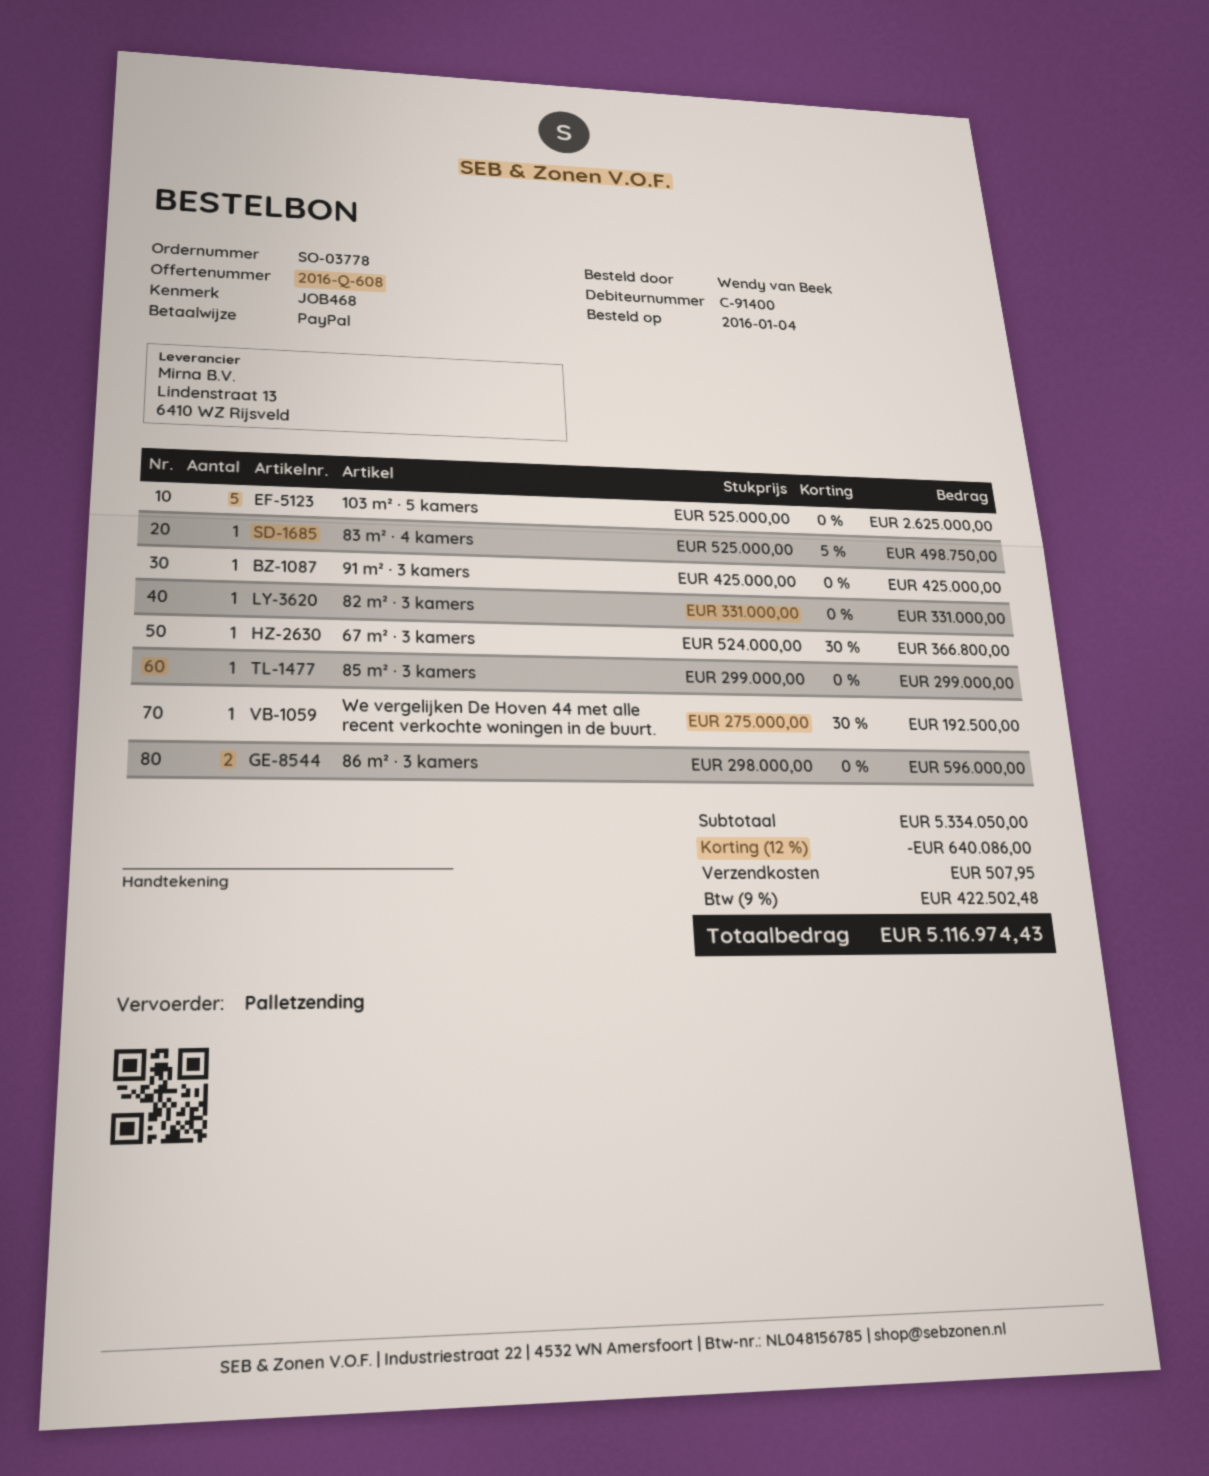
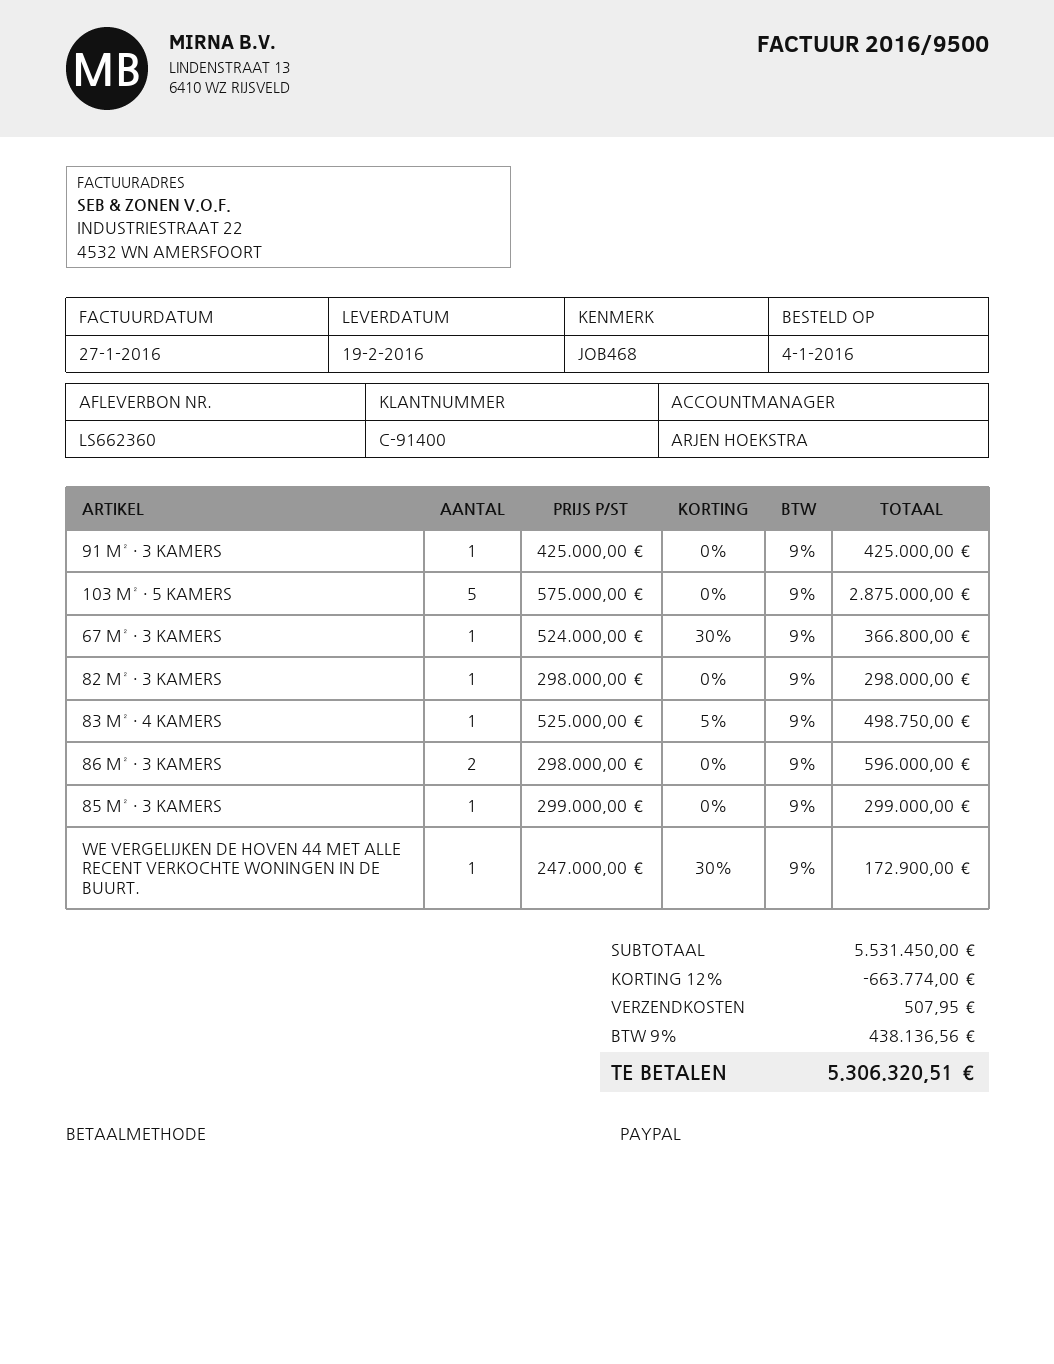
103 m² · 5 kamers: 5 x 525000.00 = 2625000.00 -> 5 x 575000.00 = 2875000.00
82 m² · 3 kamers: 1 x 331000.00 = 331000.00 -> 1 x 298000.00 = 298000.00
We vergelijken De Hoven 44 met alle recent verkochte woningen in de buurt.: 1 x 275000.00 - 30% = 192500.00 -> 1 x 247000.00 - 30% = 172900.00
subtotal: 5334050.00 -> 5531450.00
discount: 12% = 640086.00 -> 12% = 663774.00
tax: 9% = 422502.48 -> 9% = 438136.56
total: 5116974.43 -> 5306320.51

